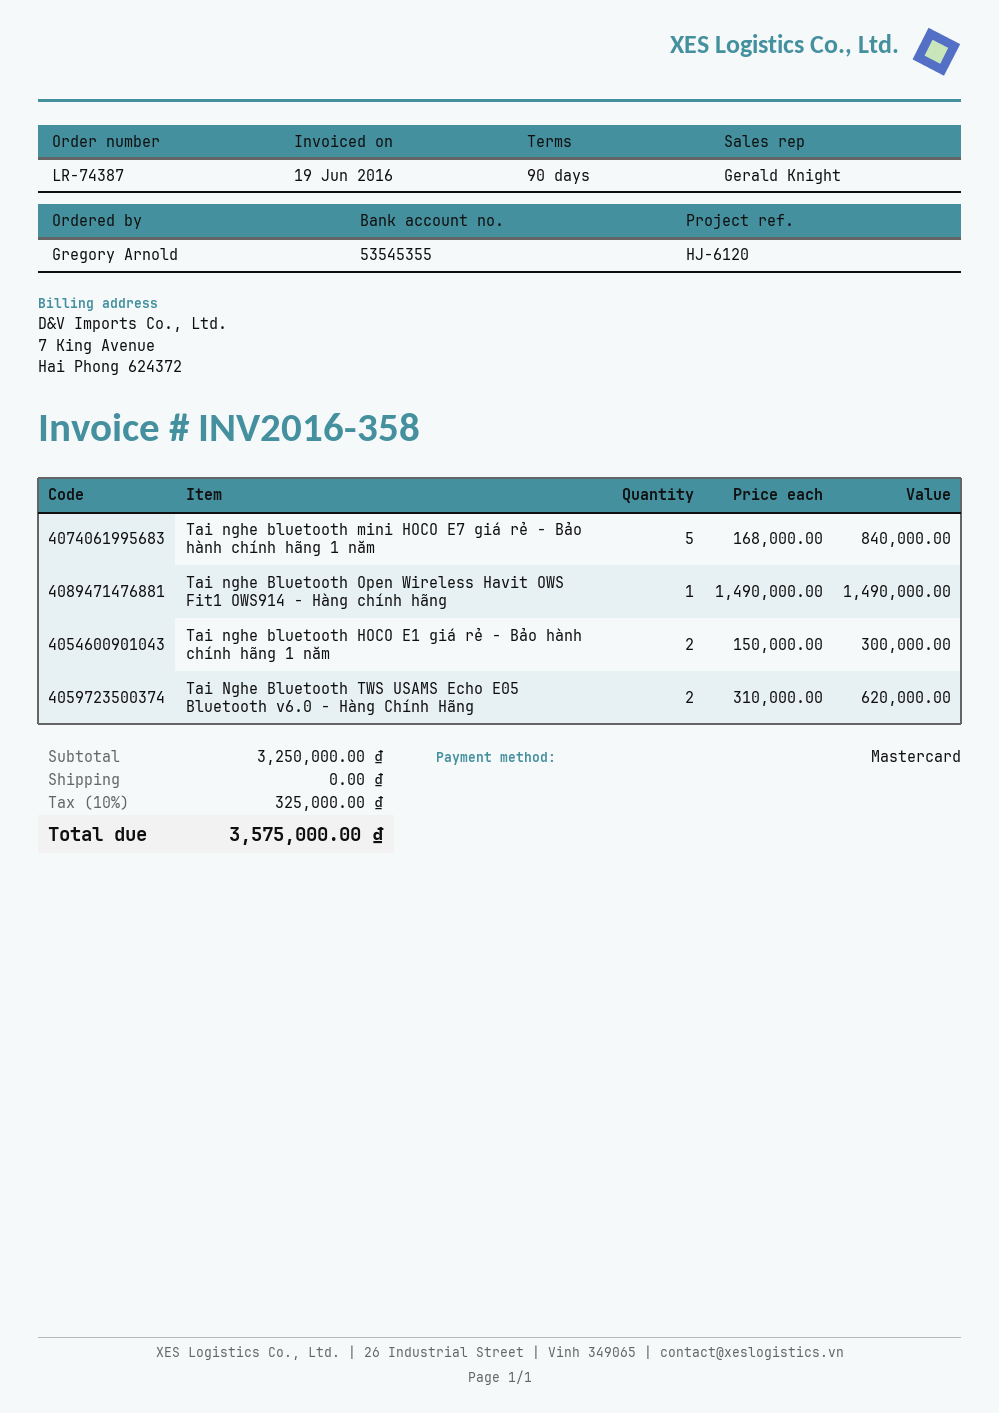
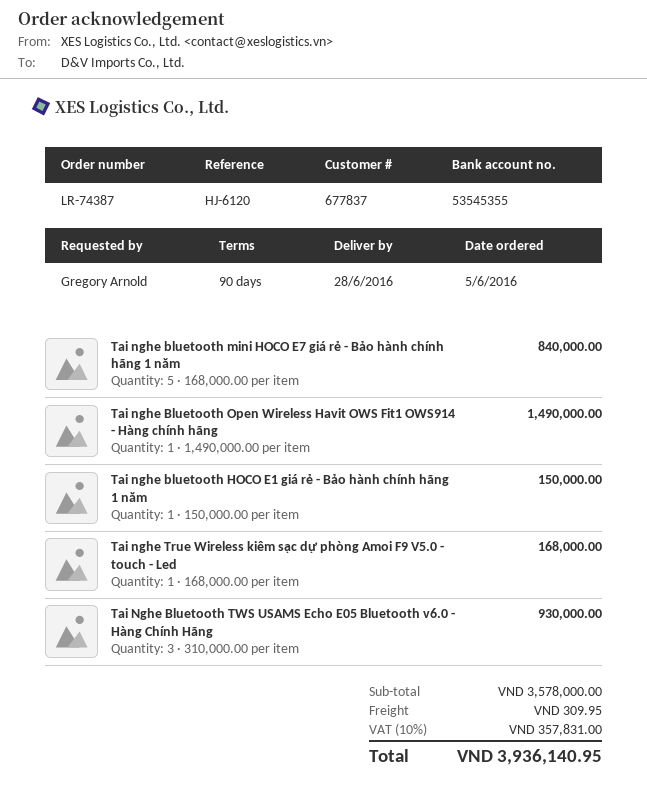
Tai nghe bluetooth HOCO E1 giá rẻ - Bảo hành chính hãng 1 năm: 2 x 150000.00 = 300000.00 -> 1 x 150000.00 = 150000.00
Tai Nghe Bluetooth TWS USAMS Echo E05 Bluetooth v6.0 - Hàng Chính Hãng: 2 x 310000.00 = 620000.00 -> 3 x 310000.00 = 930000.00
Tai nghe True Wireless kiêm sạc dự phòng Amoi F9 V5.0 - touch - Led: none -> 1 x 168000.00 = 168000.00
subtotal: 3250000.00 -> 3578000.00
shipping: 0.00 -> 309.95
tax: 10% = 325000.00 -> 10% = 357831.00
total: 3575000.00 -> 3936140.95

